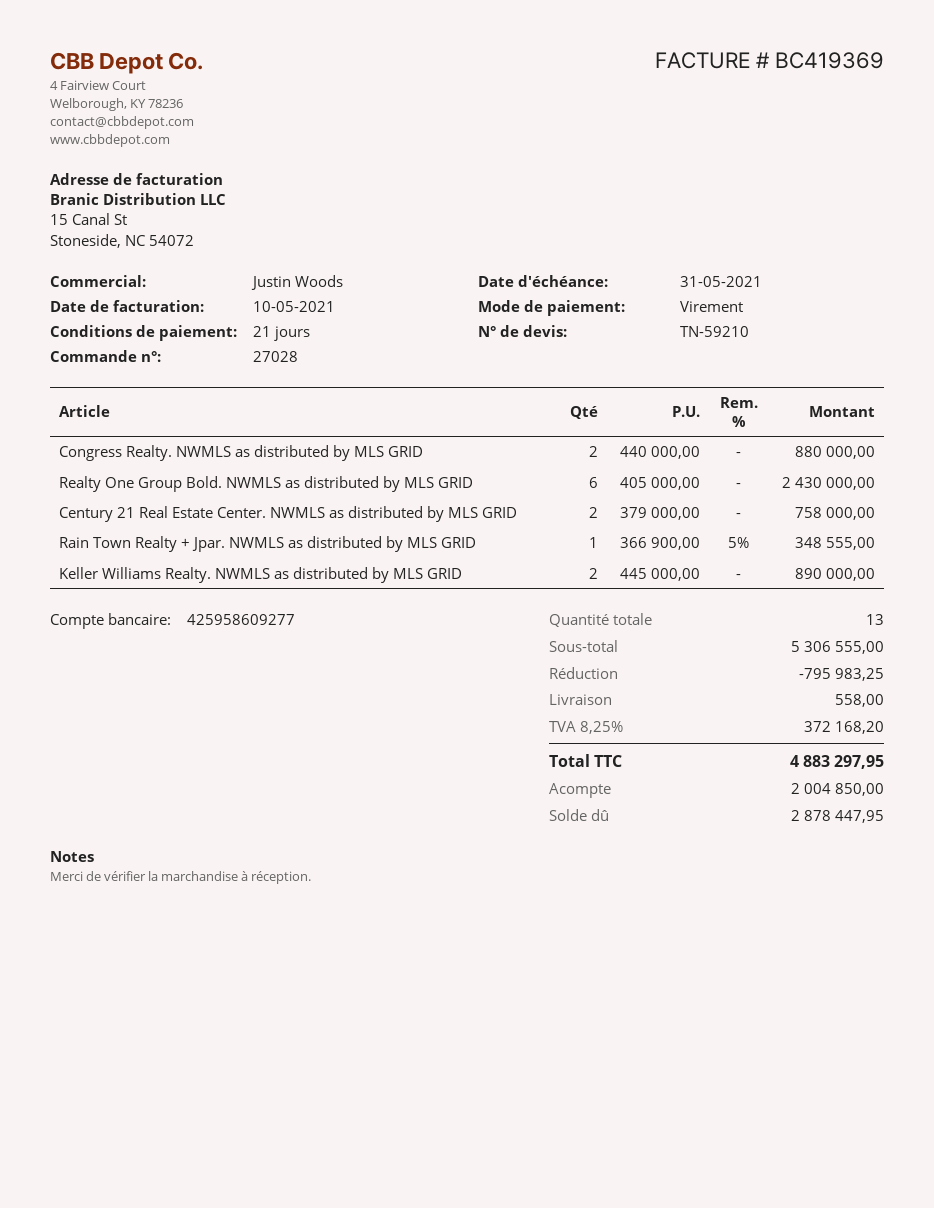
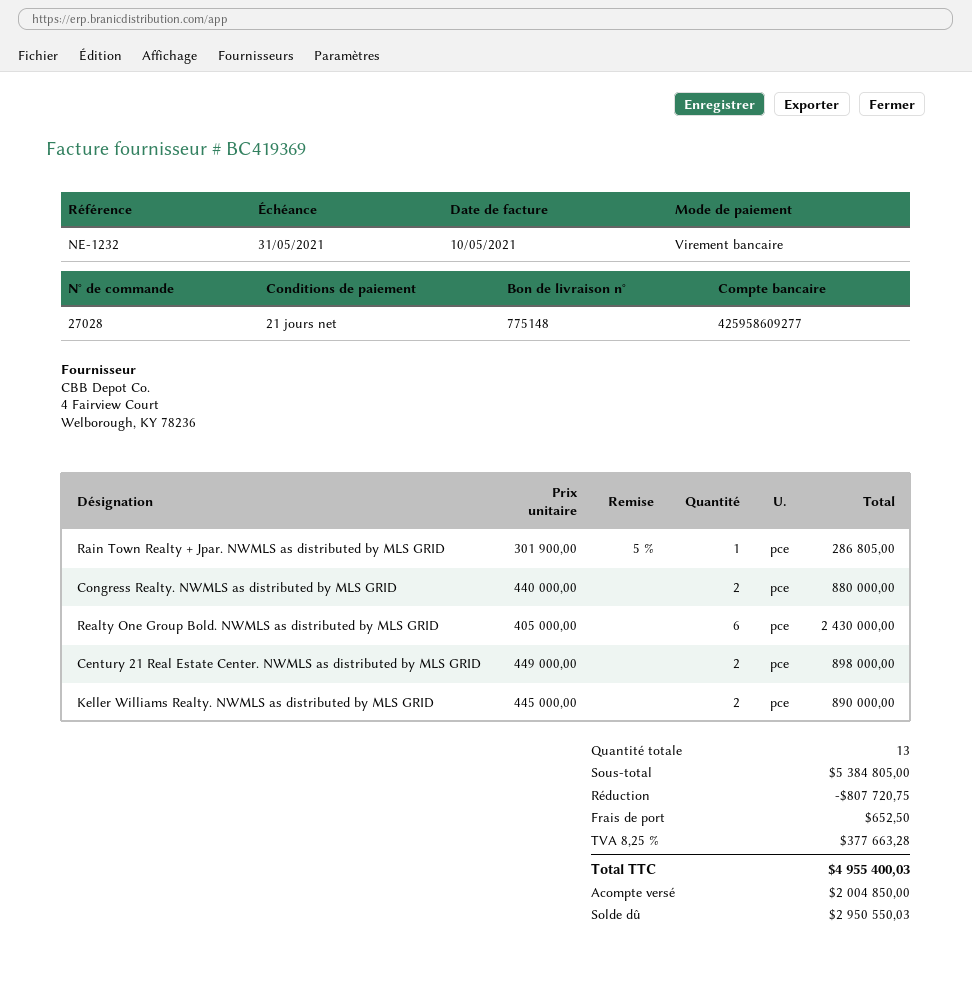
Century 21 Real Estate Center. NWMLS as distributed by MLS GRID: 2 x 379000.00 = 758000.00 -> 2 x 449000.00 = 898000.00
Rain Town Realty + Jpar. NWMLS as distributed by MLS GRID: 1 x 366900.00 - 5% = 348555.00 -> 1 x 301900.00 - 5% = 286805.00
subtotal: 5306555.00 -> 5384805.00
discount: 795983.25 -> 807720.75
shipping: 558.00 -> 652.50
tax: 8.25% = 372168.20 -> 8.25% = 377663.28
total: 4883297.95 -> 4955400.03
balance: 2878447.95 -> 2950550.03

